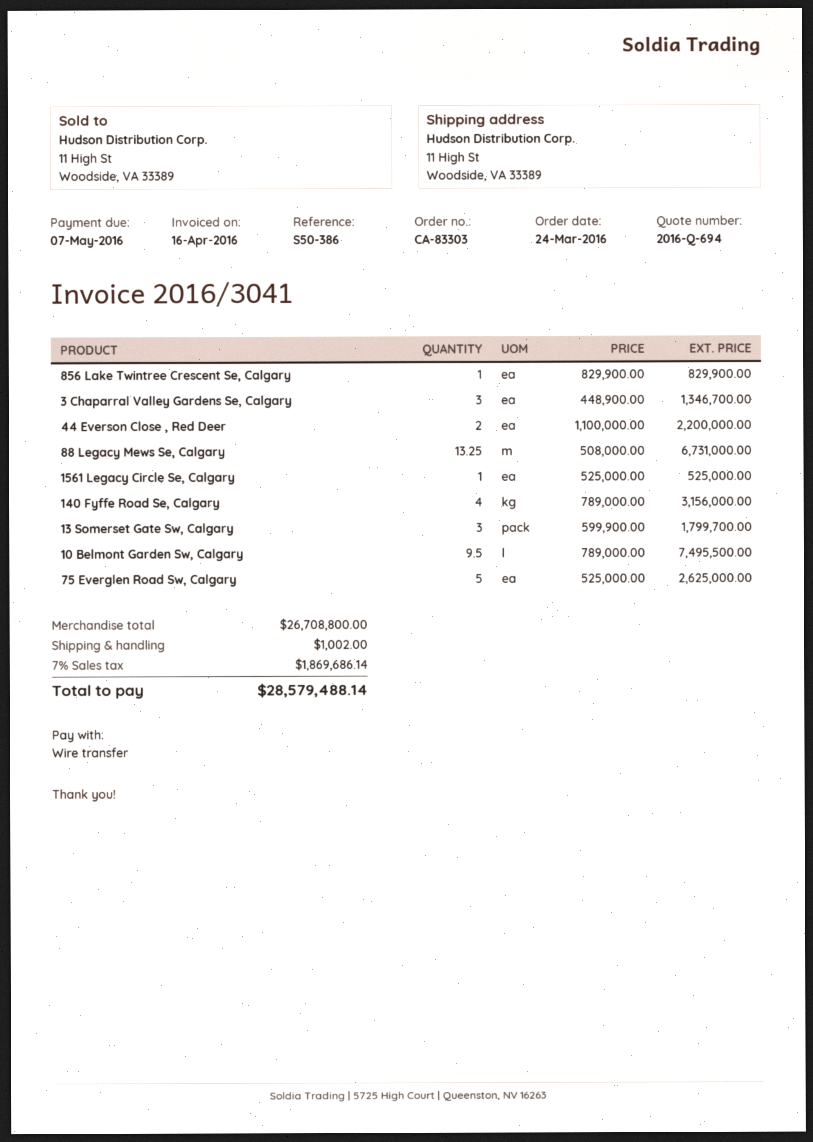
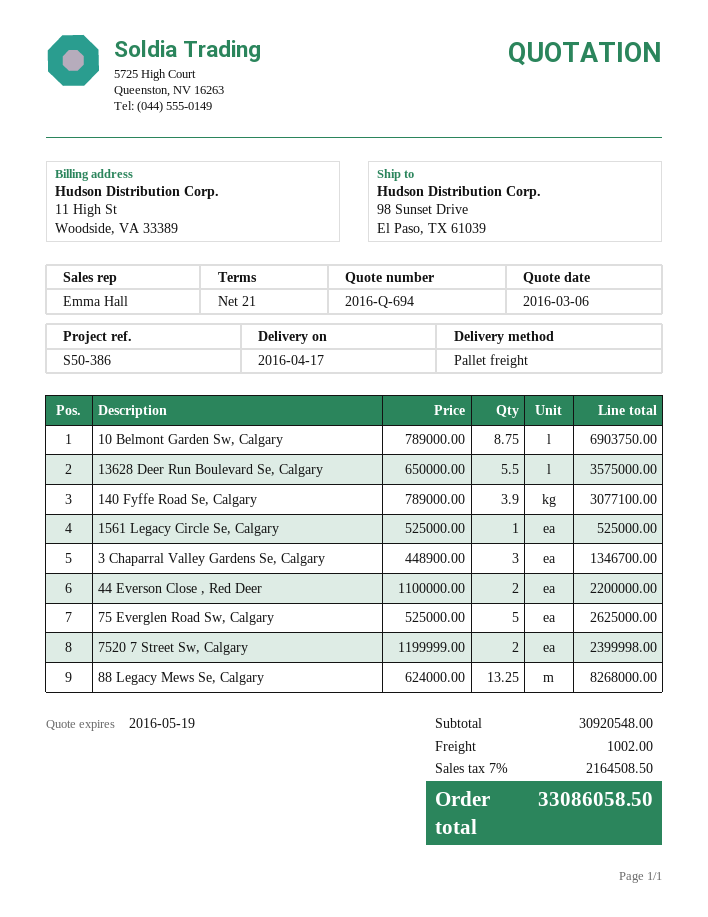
ship to: 11 High St, Woodside, VA 33389 -> 98 Sunset Drive, El Paso, TX 61039
856 Lake Twintree Crescent Se, Calgary: 1 x 829900.00 = 829900.00 -> none
88 Legacy Mews Se, Calgary: 13.25 x 508000.00 = 6731000.00 -> 13.25 x 624000.00 = 8268000.00
140 Fyffe Road Se, Calgary: 4 x 789000.00 = 3156000.00 -> 3.9 x 789000.00 = 3077100.00
13 Somerset Gate Sw, Calgary: 3 x 599900.00 = 1799700.00 -> none
10 Belmont Garden Sw, Calgary: 9.5 x 789000.00 = 7495500.00 -> 8.75 x 789000.00 = 6903750.00
13628 Deer Run Boulevard Se, Calgary: none -> 5.5 x 650000.00 = 3575000.00
7520 7 Street Sw, Calgary: none -> 2 x 1199999.00 = 2399998.00
subtotal: 26708800.00 -> 30920548.00
tax: 7% = 1869686.14 -> 7% = 2164508.50
total: 28579488.14 -> 33086058.50

